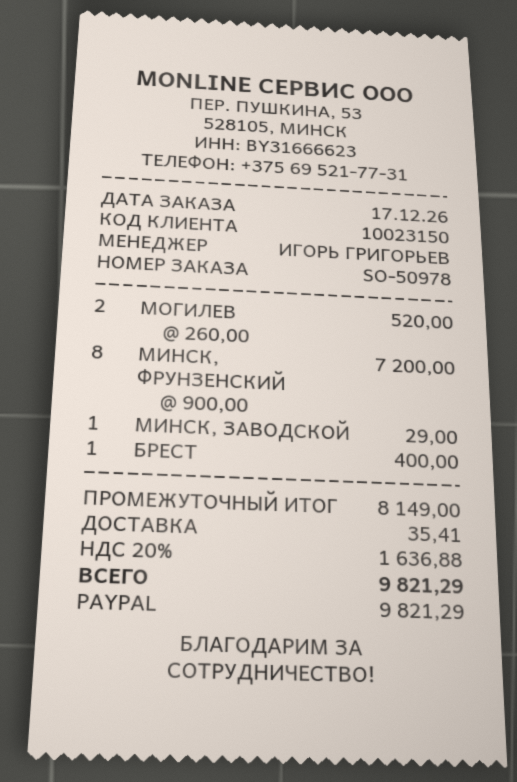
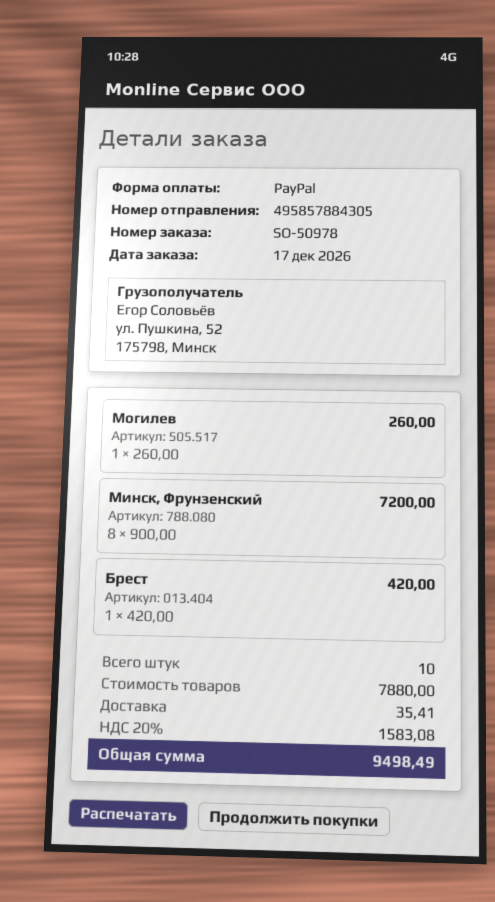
МОГИЛЕВ: 2 x 260.00 = 520.00 -> 1 x 260.00 = 260.00
МИНСК, ЗАВОДСКОЙ: 1 x 29.00 = 29.00 -> none
БРЕСТ: 1 x 400.00 = 400.00 -> 1 x 420.00 = 420.00
subtotal: 8149.00 -> 7880.00
tax: 20% = 1636.88 -> 20% = 1583.08
total: 9821.29 -> 9498.49

